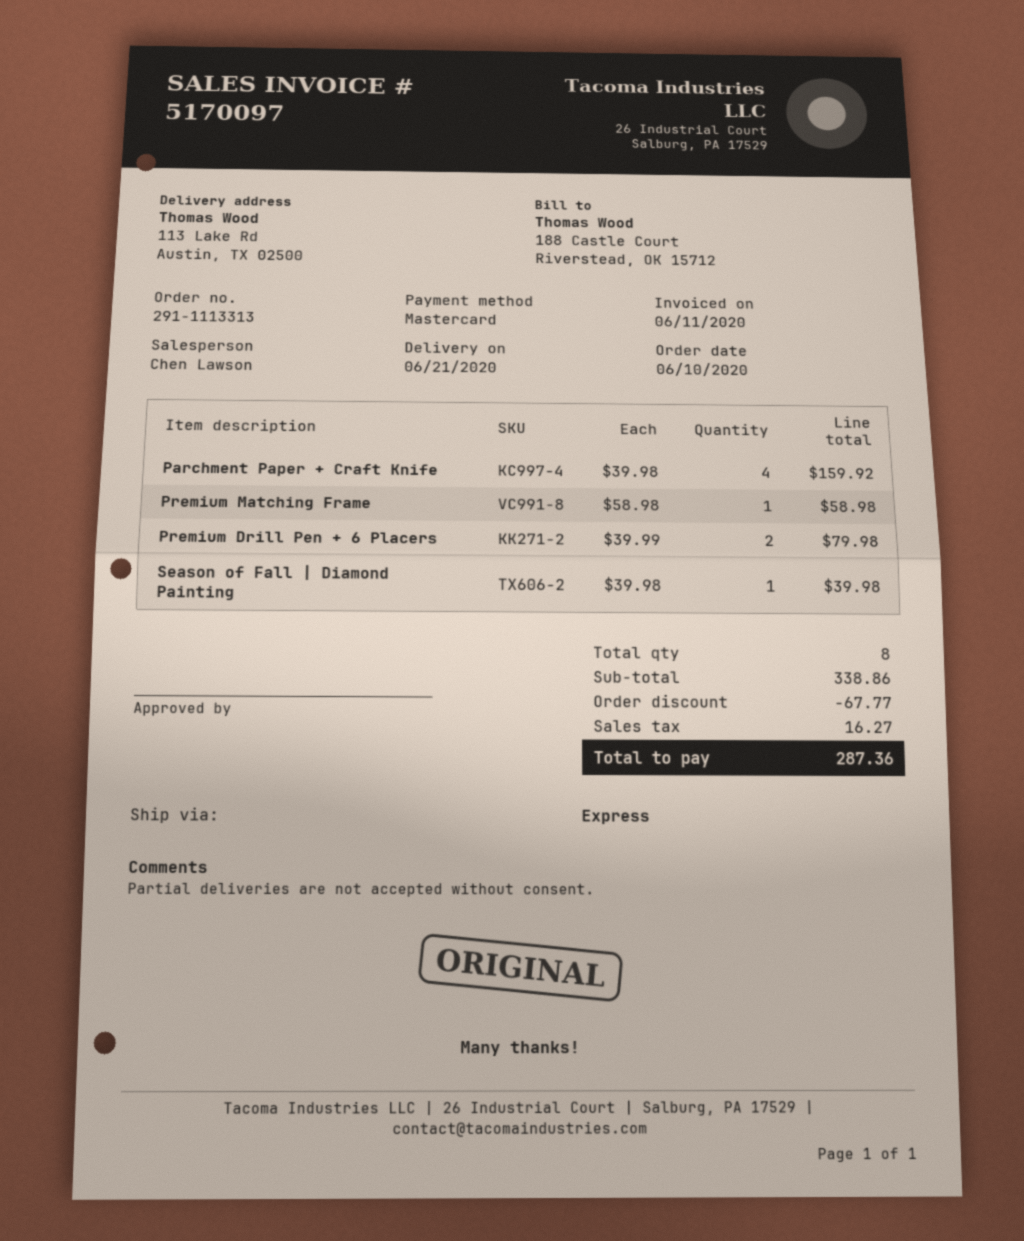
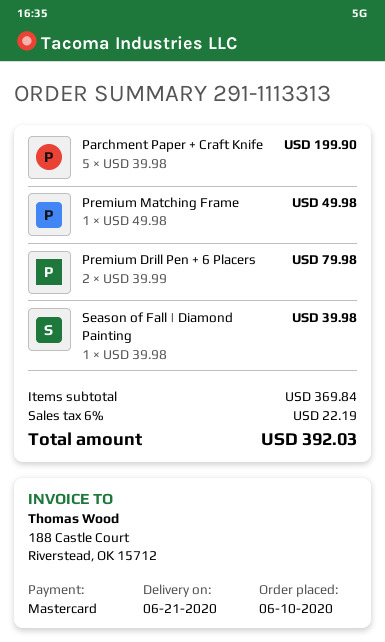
Parchment Paper + Craft Knife: 4 x 39.98 = 159.92 -> 5 x 39.98 = 199.90
Premium Matching Frame: 1 x 58.98 = 58.98 -> 1 x 49.98 = 49.98
subtotal: 338.86 -> 369.84
discount: 67.77 -> none
tax: 16.27 -> 22.19
total: 287.36 -> 392.03

